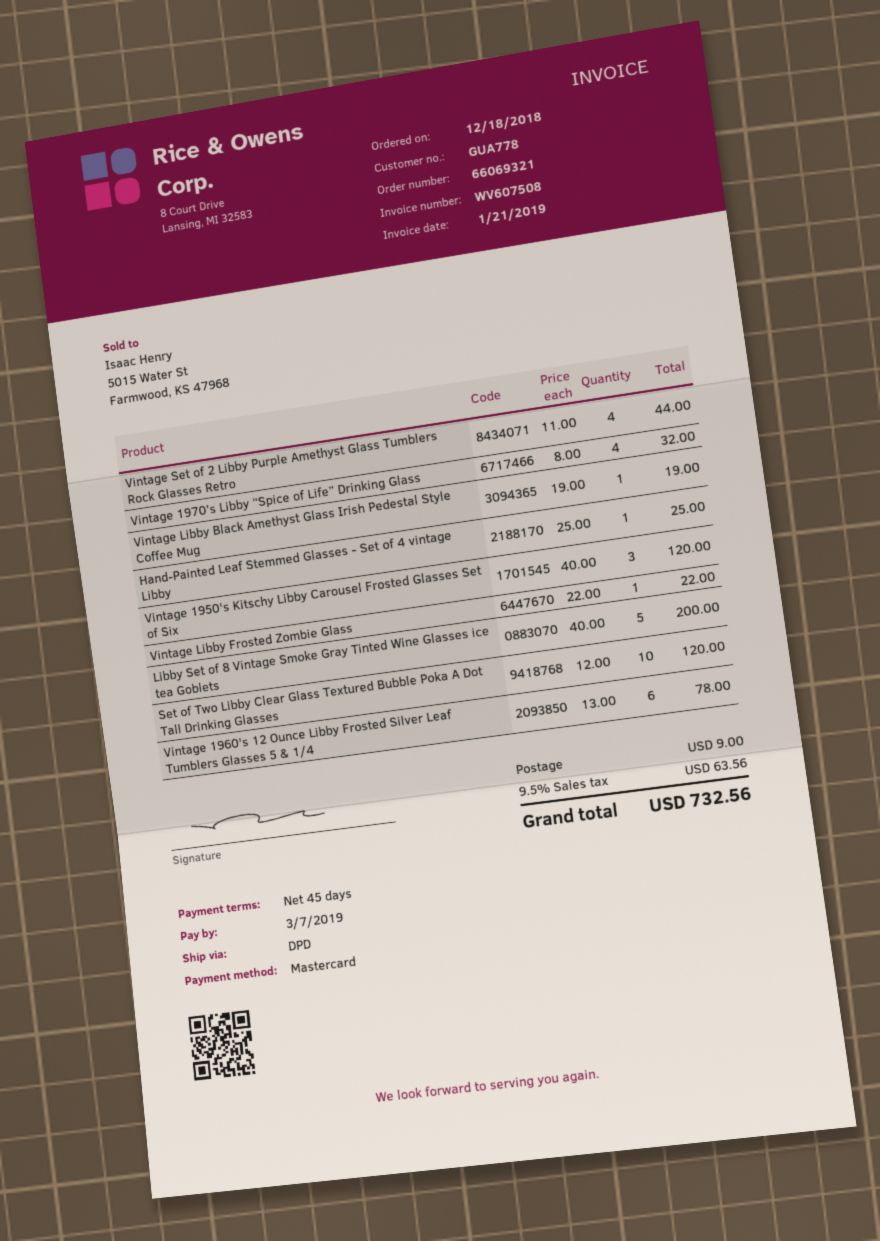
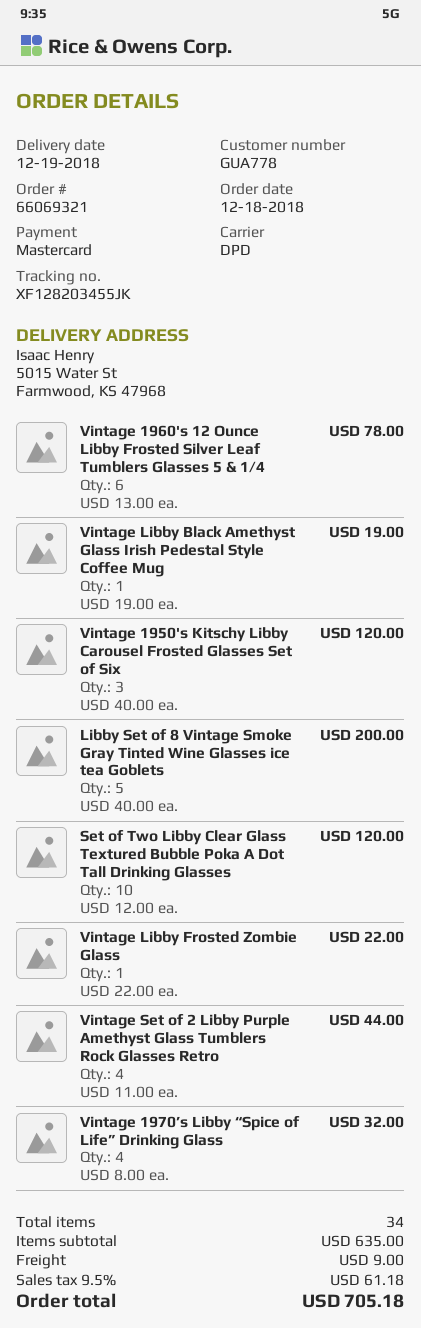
Hand-Painted Leaf Stemmed Glasses - Set of 4 vintage Libby: 1 x 25.00 = 25.00 -> none
tax: 9.5% = 63.56 -> 9.5% = 61.18
total: 732.56 -> 705.18

